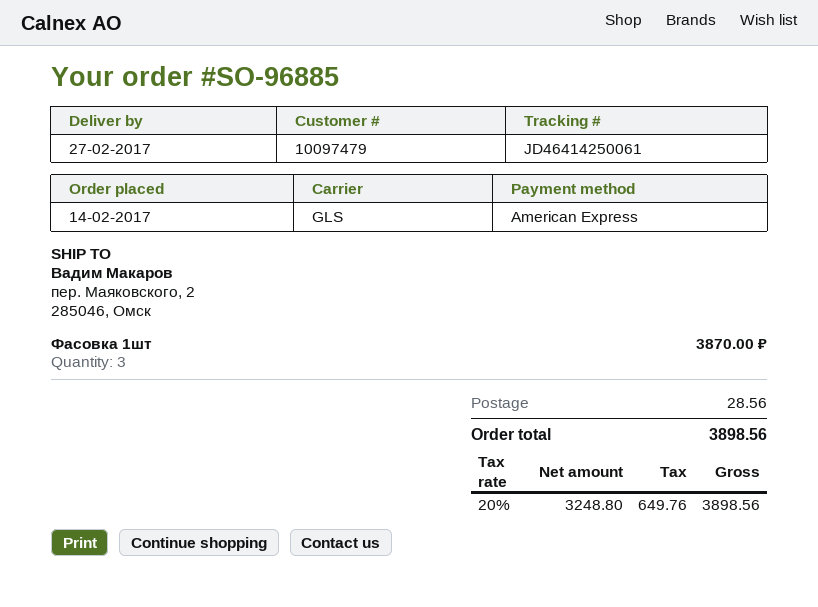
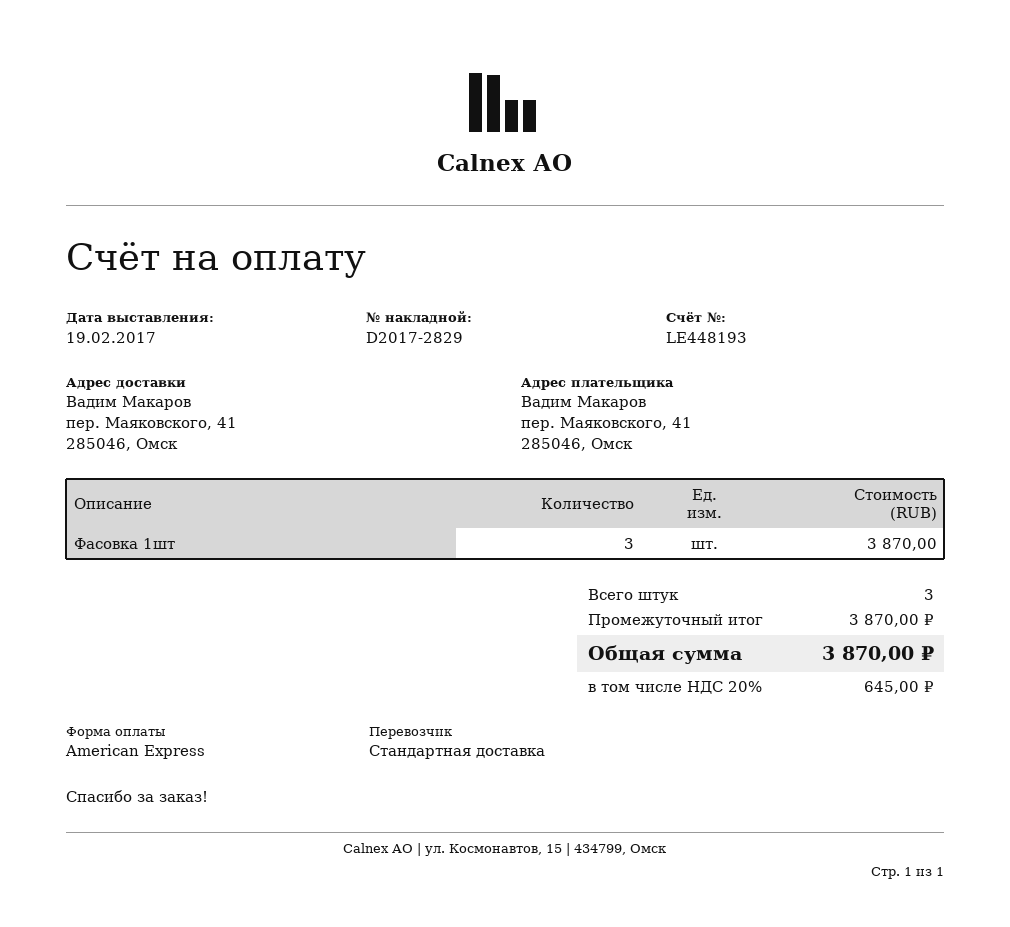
shipping method: GLS -> standard
ship to: пер. Маяковского, 2, 285046, Омск -> пер. Маяковского, 41, 285046, Омск
shipping: 28.56 -> none
tax: 20% = 649.76 -> 20% = 645.00
total: 3898.56 -> 3870.00

